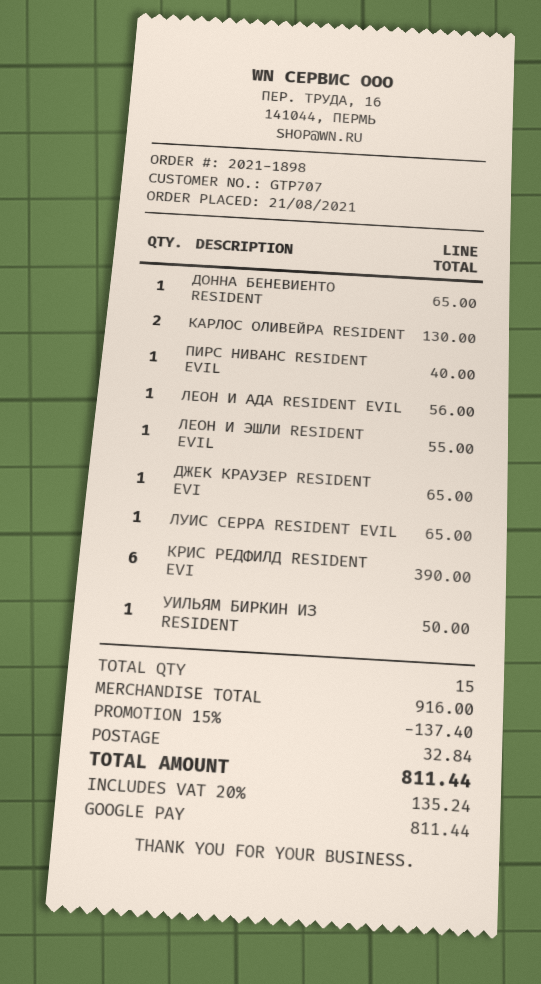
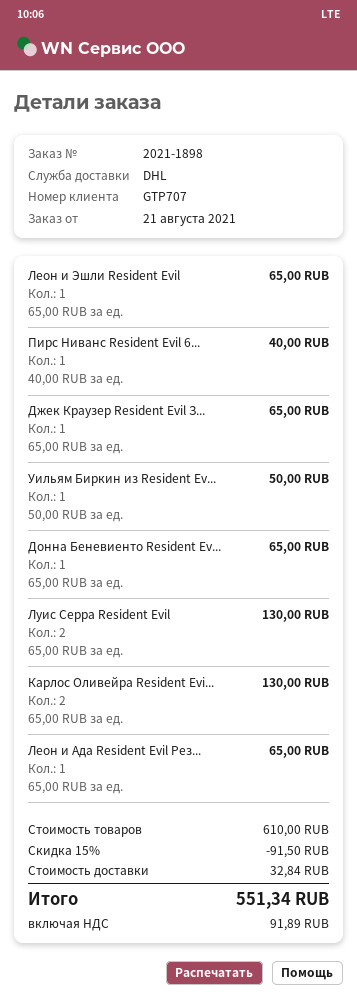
ЛЕОН И АДА RESIDENT EVIL: 1 for 56.00 -> 1 for 65.00
ЛЕОН И ЭШЛИ RESIDENT EVIL: 1 for 55.00 -> 1 for 65.00
ЛУИС СЕРРА RESIDENT EVIL: 1 for 65.00 -> 2 for 130.00
КРИС РЕДФИЛД RESIDENT EVI: 6 for 390.00 -> none
subtotal: 916.00 -> 610.00
discount: 15% = 137.40 -> 15% = 91.50
tax: 135.24 -> 91.89
total: 811.44 -> 551.34

